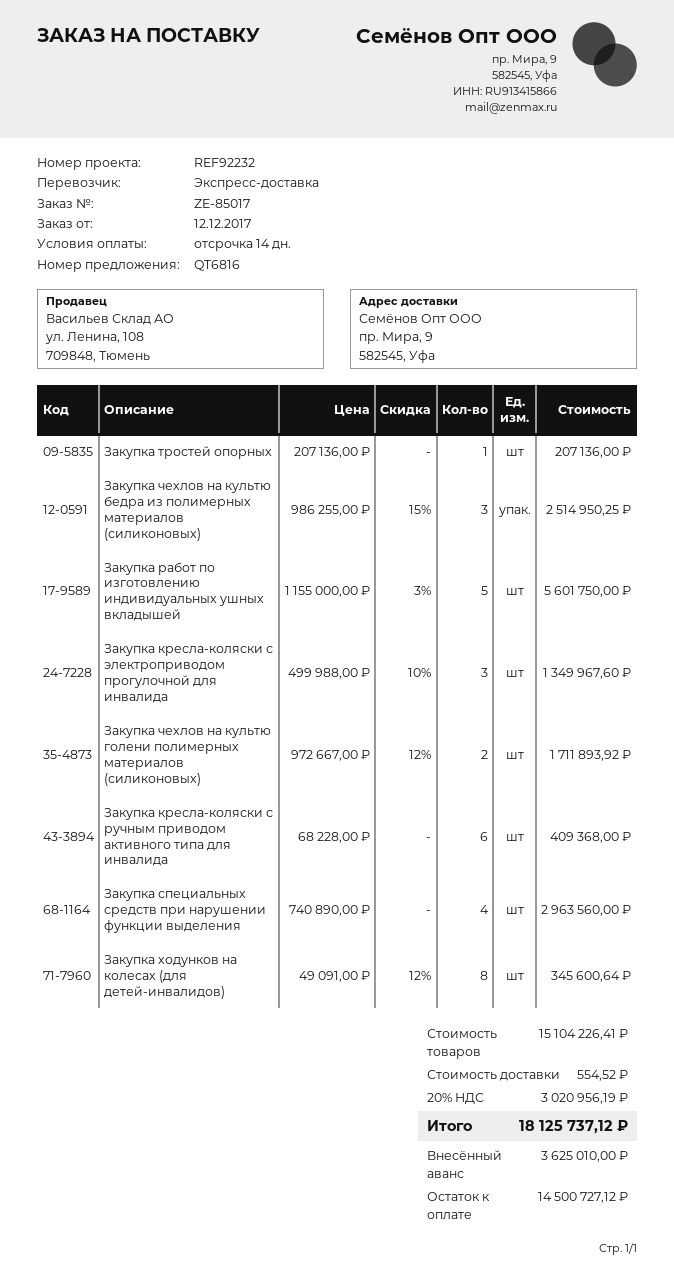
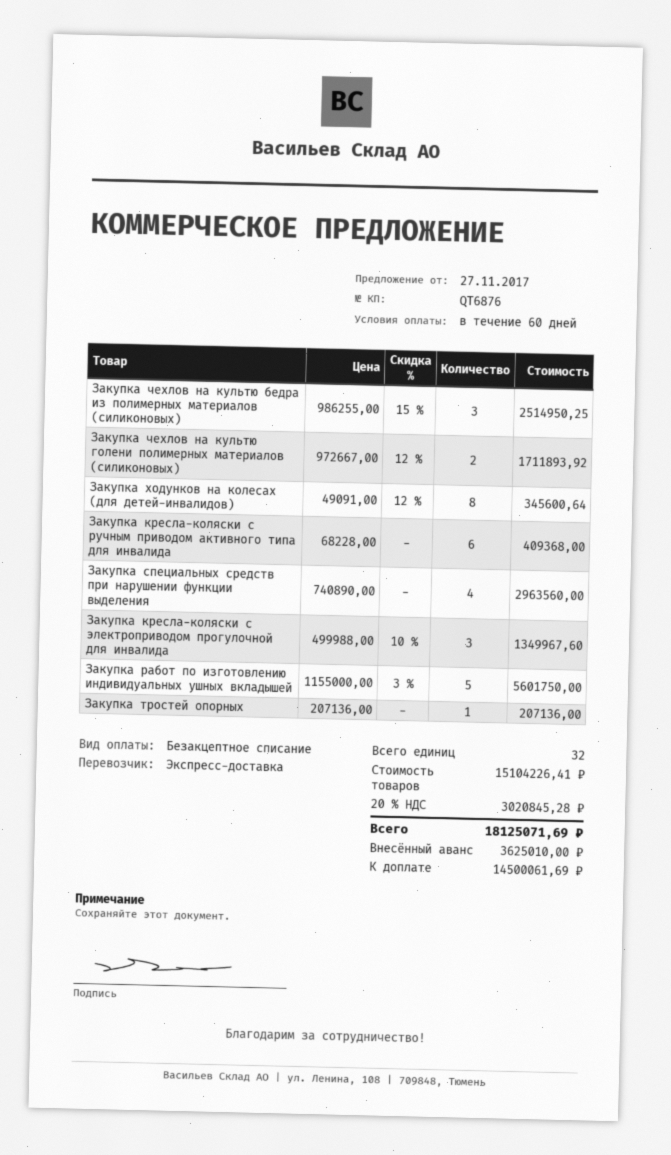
quote number: QT6816 -> QT6876
payment terms: 14 days -> 60 days
shipping: 554.52 -> none
tax: 20% = 3020956.19 -> 20% = 3020845.28
total: 18125737.12 -> 18125071.69
balance: 14500727.12 -> 14500061.69

